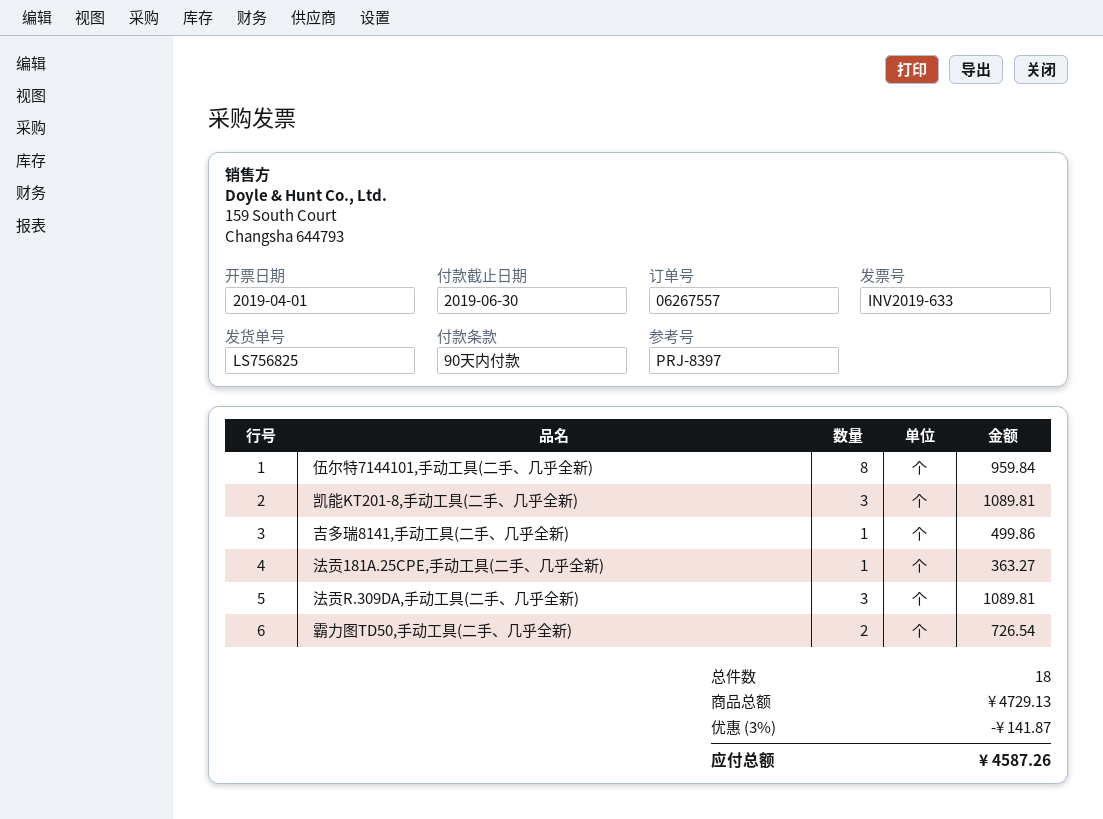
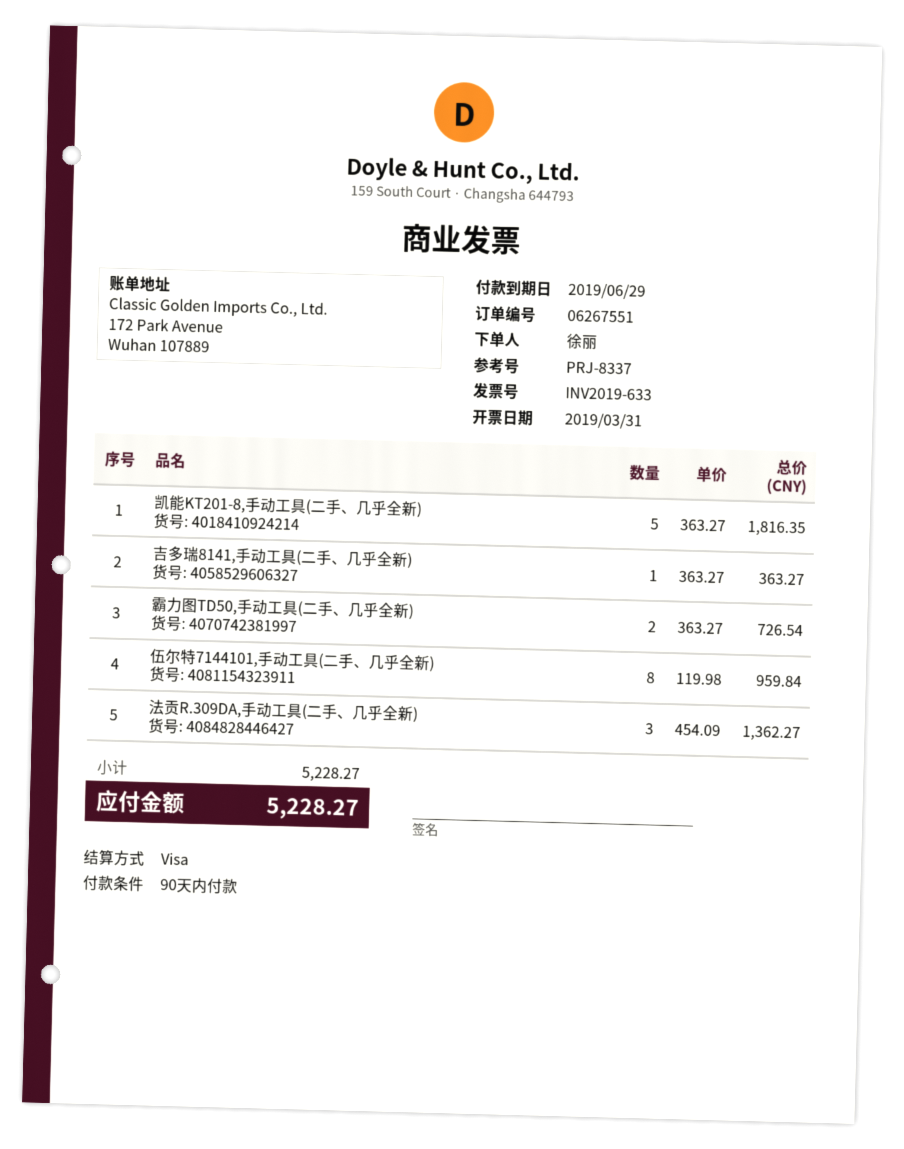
order number: 06267557 -> 06267551
invoice date: 2019-04-01 -> 2019-03-31
due date: 2019-06-30 -> 2019-06-29
reference: PRJ-8397 -> PRJ-8337
凯能KT201-8,手动工具(二手、几乎全新): 3 for 1089.81 -> 5 for 1816.35
吉多瑞8141,手动工具(二手、几乎全新): 1 for 499.86 -> 1 for 363.27
法贡181A.25CPE,手动工具(二手、几乎全新): 1 for 363.27 -> none
法贡R.309DA,手动工具(二手、几乎全新): 3 for 1089.81 -> 3 for 1362.27
subtotal: 4729.13 -> 5228.27
discount: 3% = 141.87 -> none
total: 4587.26 -> 5228.27

